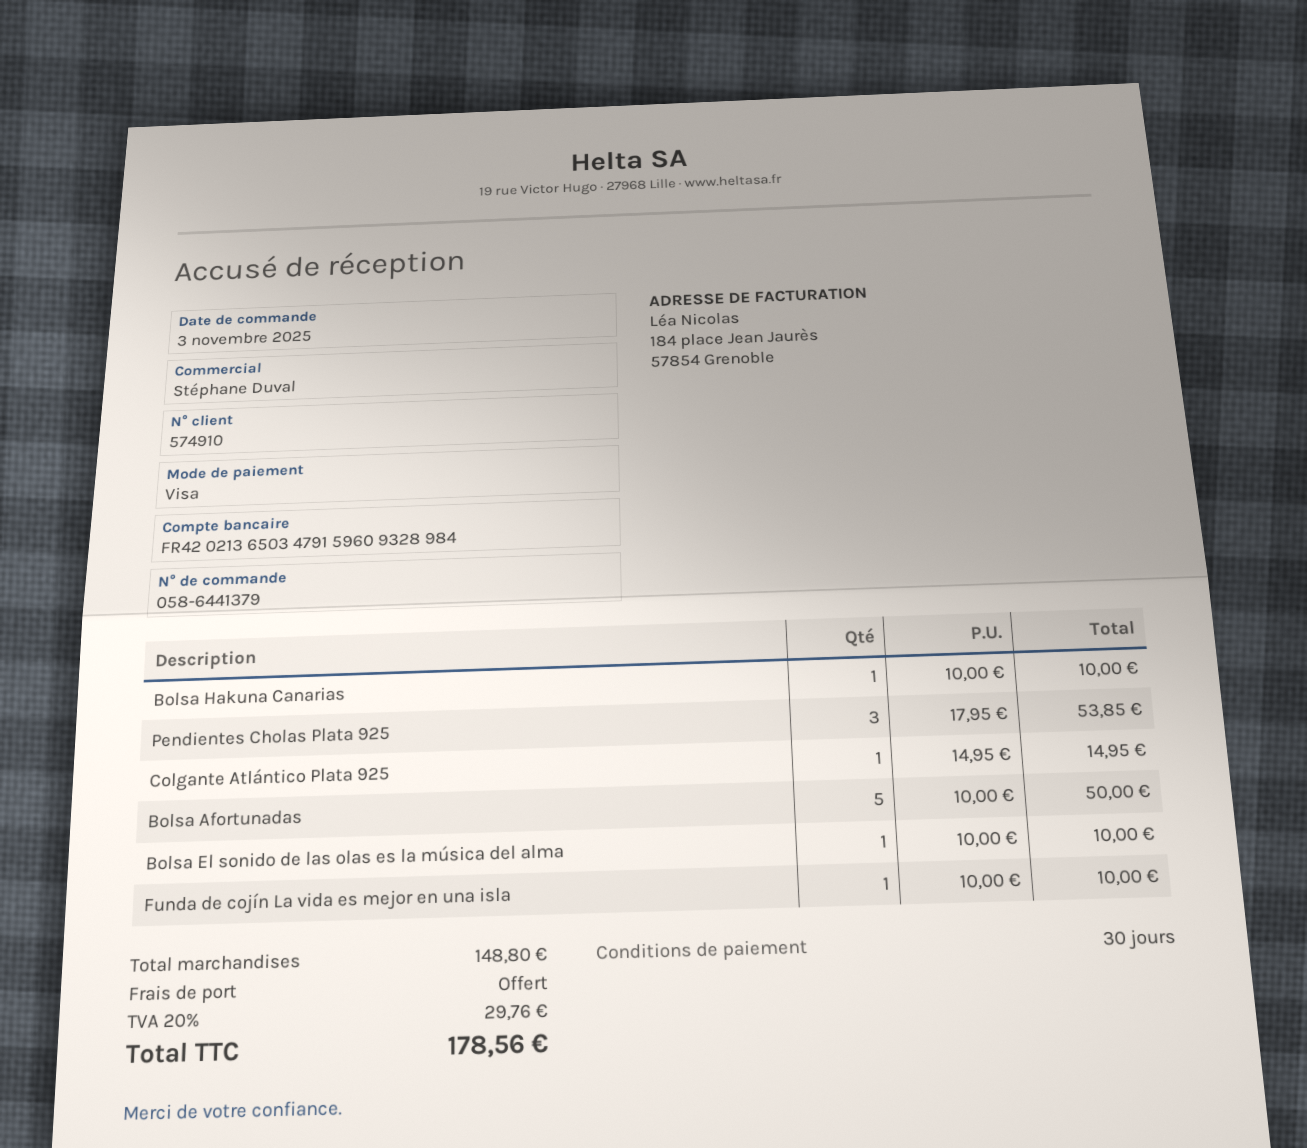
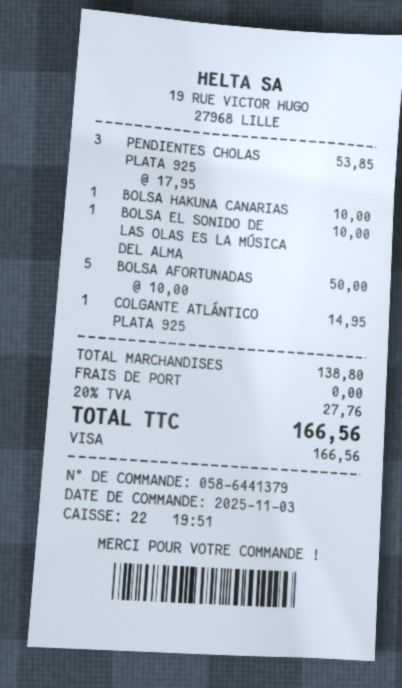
Funda de cojín La vida es mejor en una isla: 1 x 10.00 = 10.00 -> none
subtotal: 148.80 -> 138.80
tax: 20% = 29.76 -> 20% = 27.76
total: 178.56 -> 166.56

